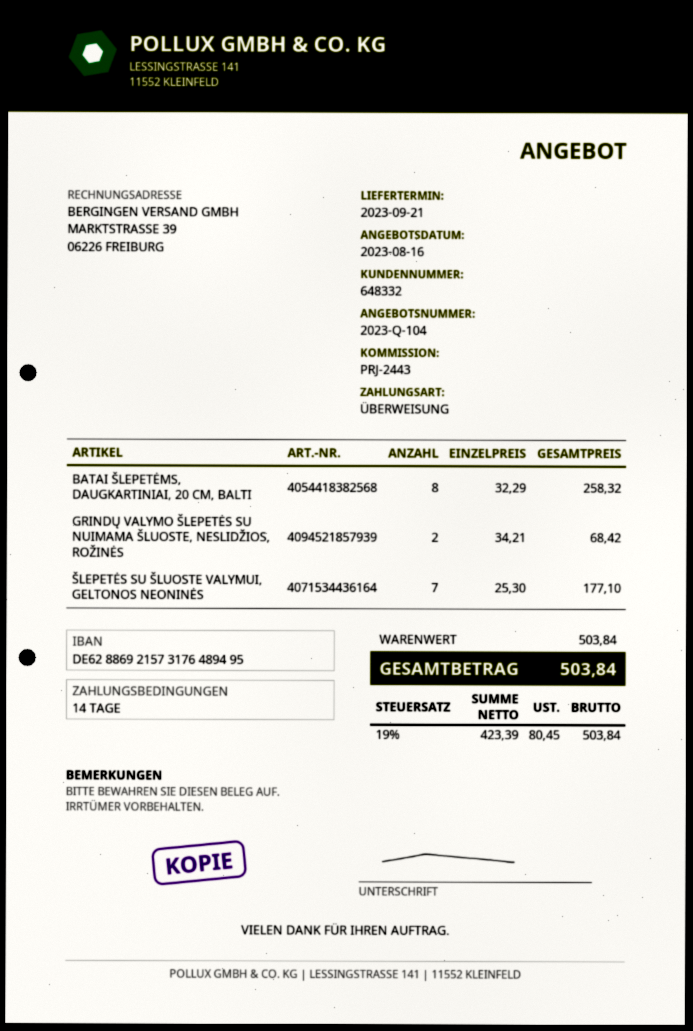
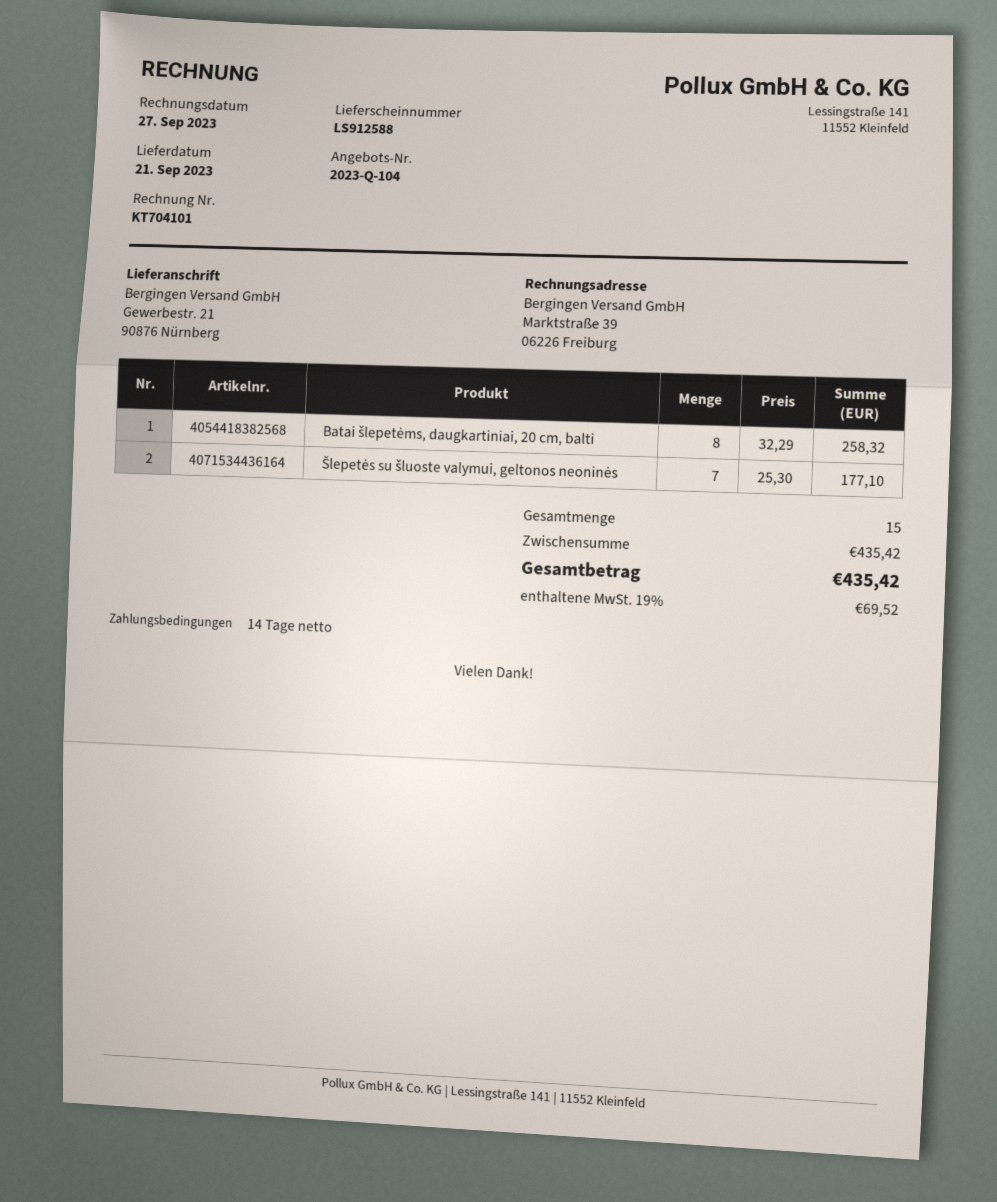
GRINDŲ VALYMO ŠLEPETĖS SU NUIMAMA ŠLUOSTE, NESLIDŽIOS, ROŽINĖS: 2 x 34.21 = 68.42 -> none
subtotal: 503.84 -> 435.42
tax: 19% = 80.45 -> 19% = 69.52
total: 503.84 -> 435.42

